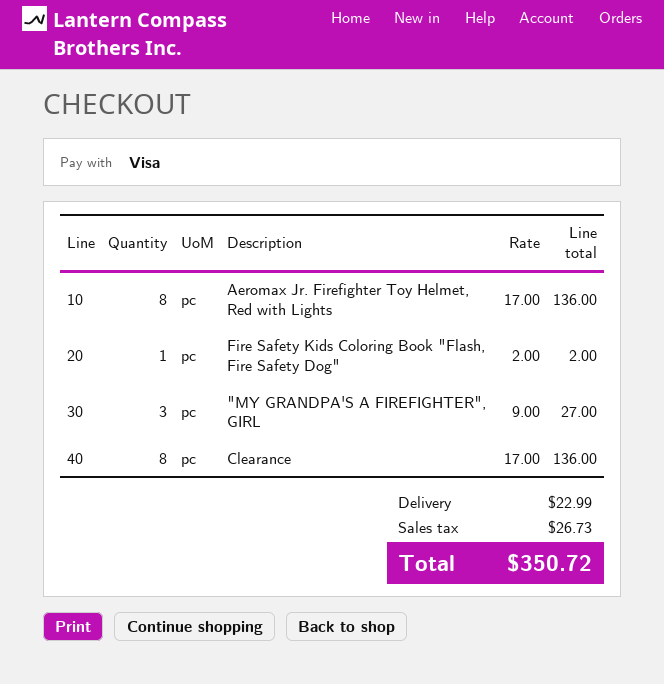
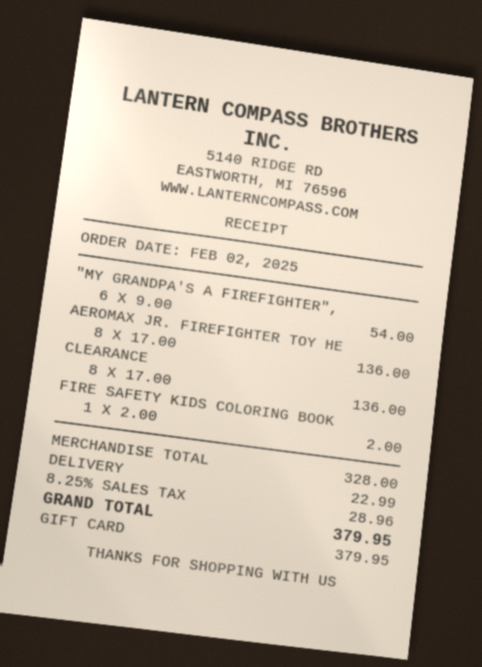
payment method: Visa -> gift card
"MY GRANDPA'S A FIREFIGHTER", GIRL: 3 x 9.00 = 27.00 -> 6 x 9.00 = 54.00
tax: 26.73 -> 28.96
total: 350.72 -> 379.95

